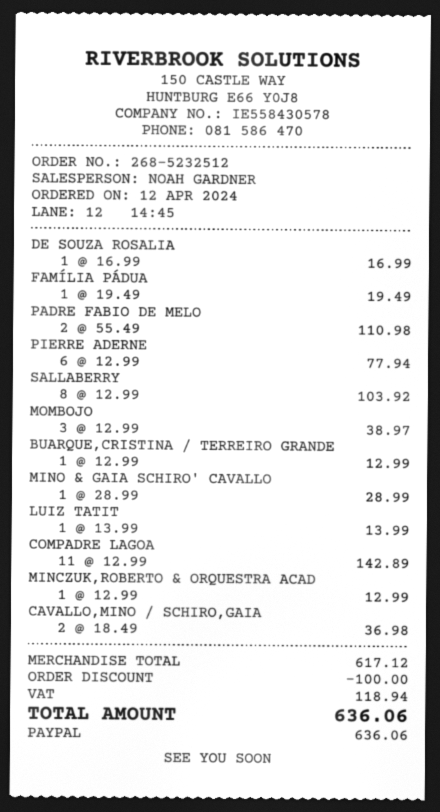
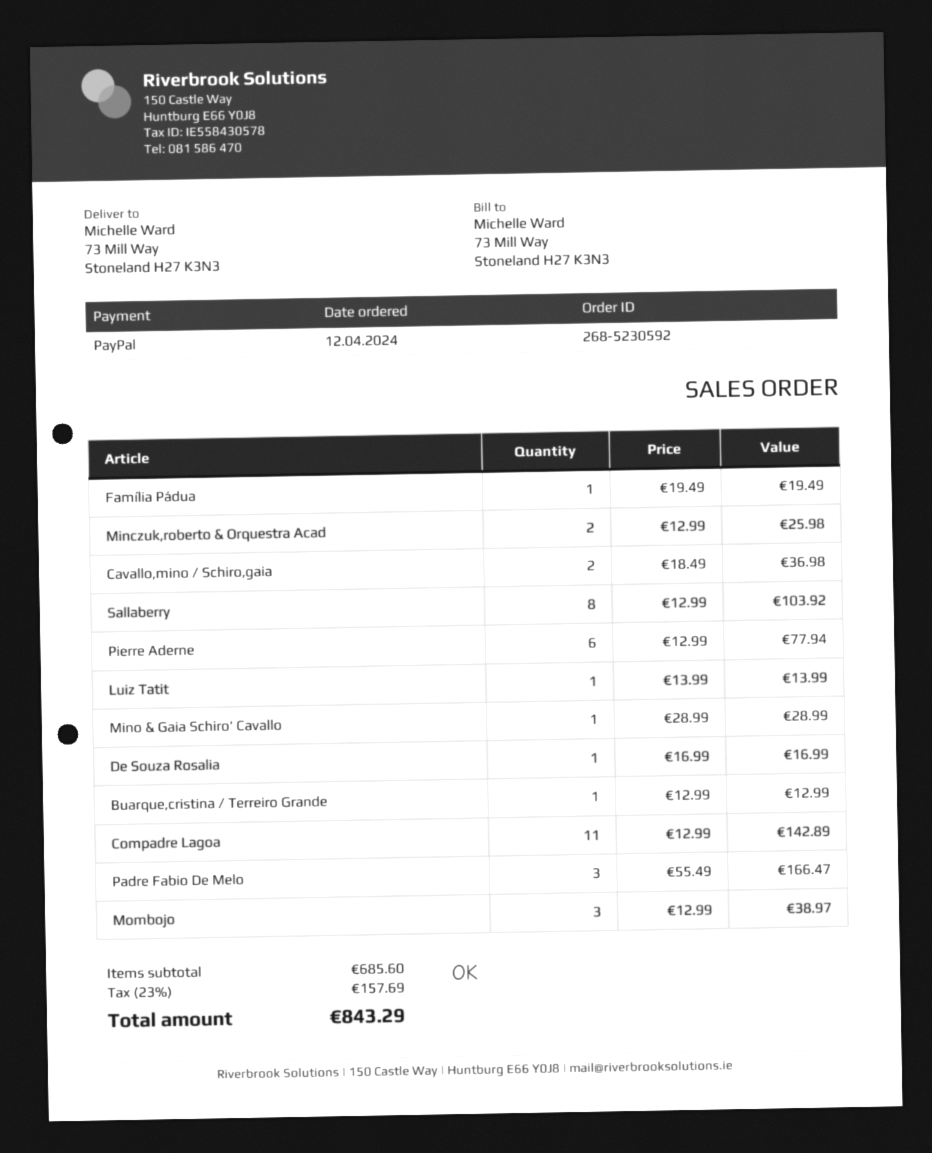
order number: 268-5232512 -> 268-5230592
PADRE FABIO DE MELO: 2 x 55.49 = 110.98 -> 3 x 55.49 = 166.47
MINCZUK,ROBERTO & ORQUESTRA ACAD: 1 x 12.99 = 12.99 -> 2 x 12.99 = 25.98
subtotal: 617.12 -> 685.60
discount: 100.00 -> none
tax: 118.94 -> 157.69
total: 636.06 -> 843.29

